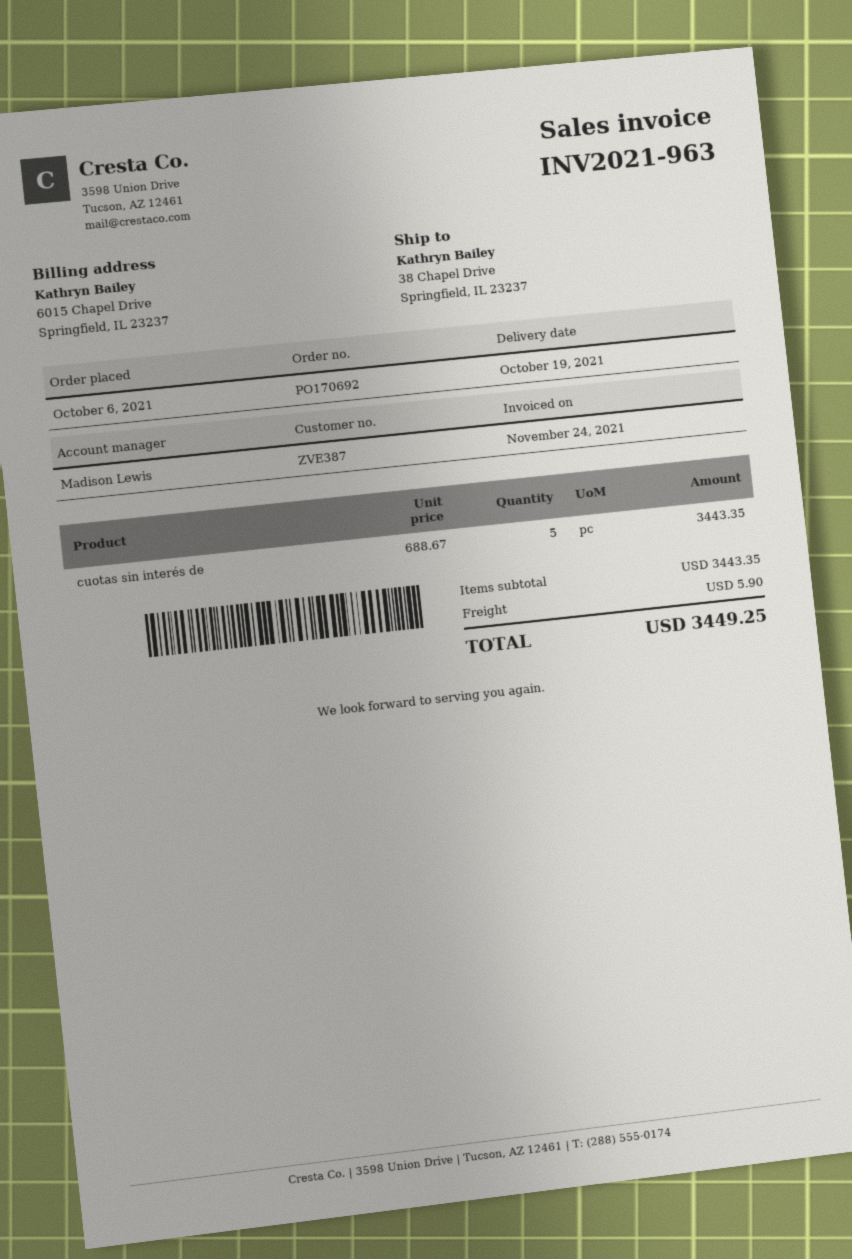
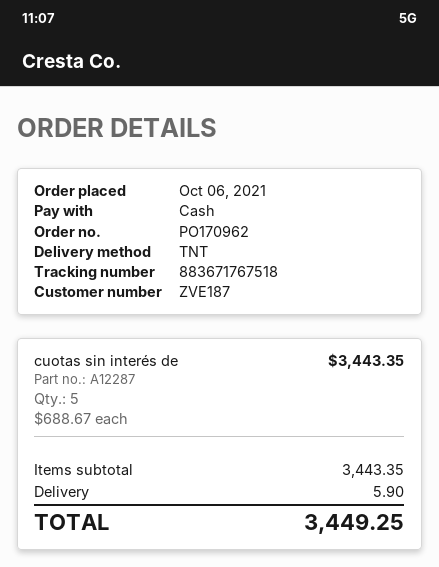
order number: PO170692 -> PO170962
customer number: ZVE387 -> ZVE187

